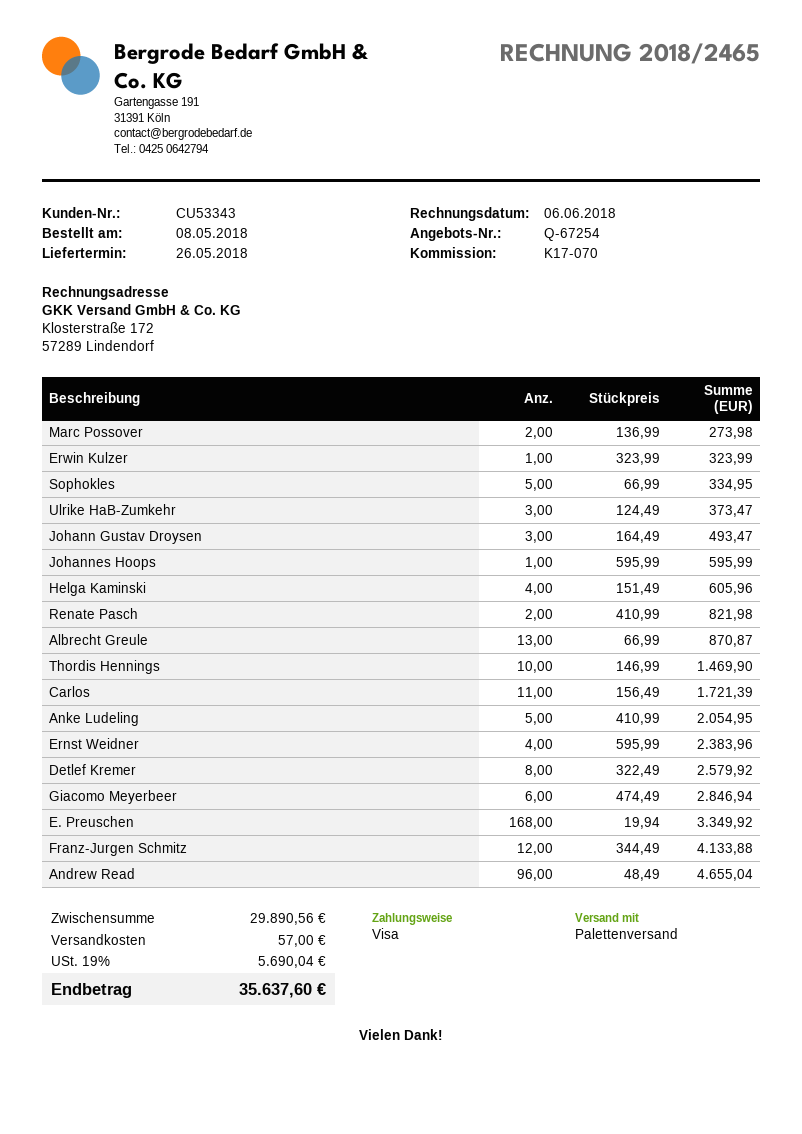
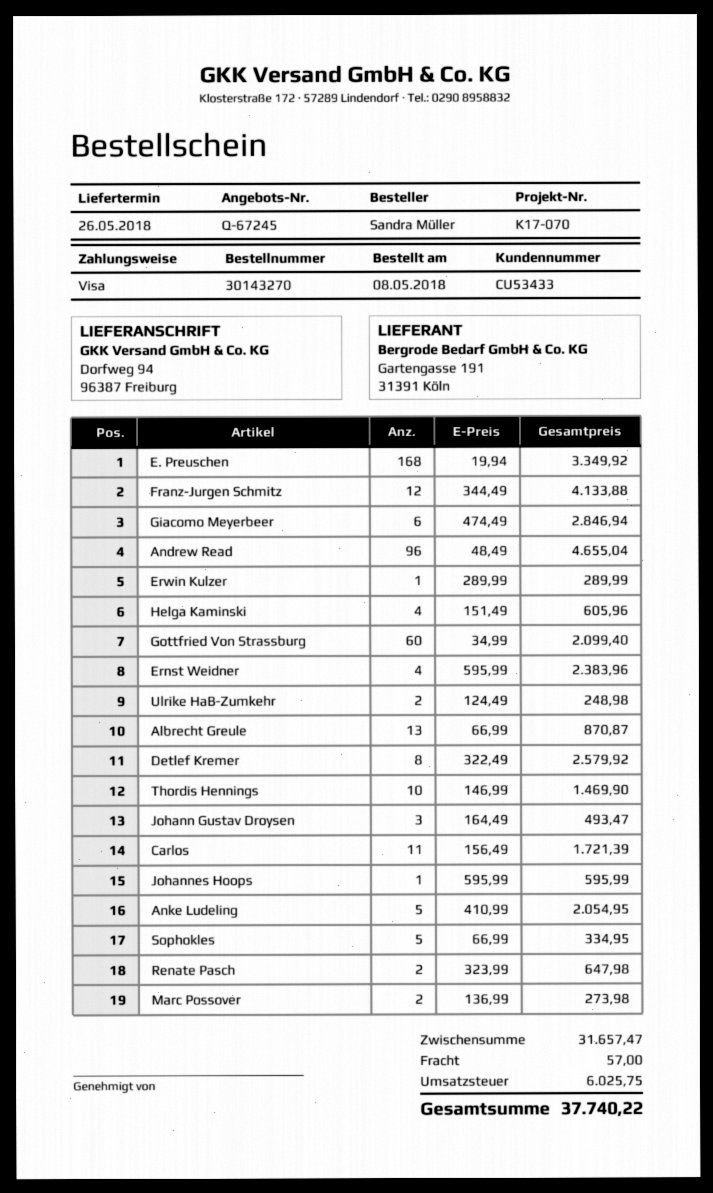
quote number: Q-67254 -> Q-67245
customer number: CU53343 -> CU53433
Erwin Kulzer: 1 x 323.99 = 323.99 -> 1 x 289.99 = 289.99
Ulrike HaB-Zumkehr: 3 x 124.49 = 373.47 -> 2 x 124.49 = 248.98
Renate Pasch: 2 x 410.99 = 821.98 -> 2 x 323.99 = 647.98
Gottfried Von Strassburg: none -> 60 x 34.99 = 2099.40
subtotal: 29890.56 -> 31657.47
tax: 5690.04 -> 6025.75
total: 35637.60 -> 37740.22

